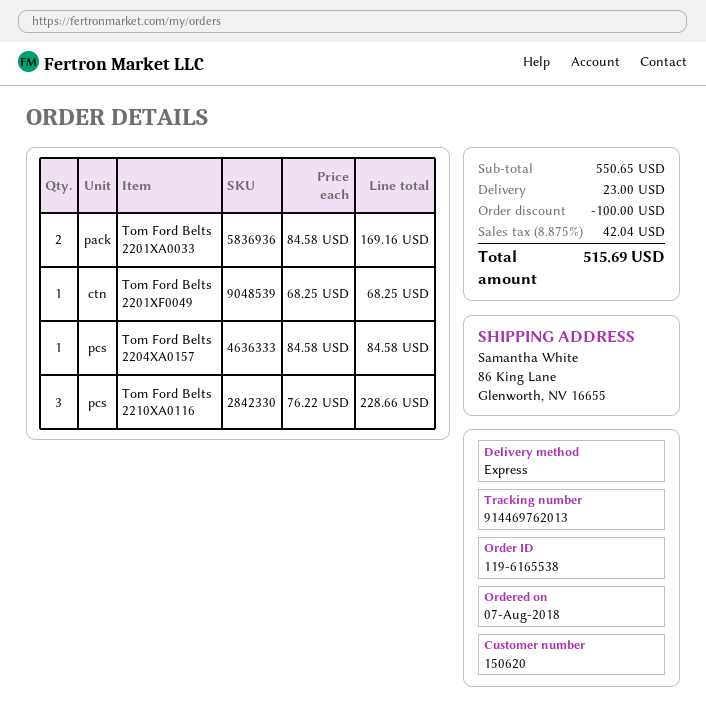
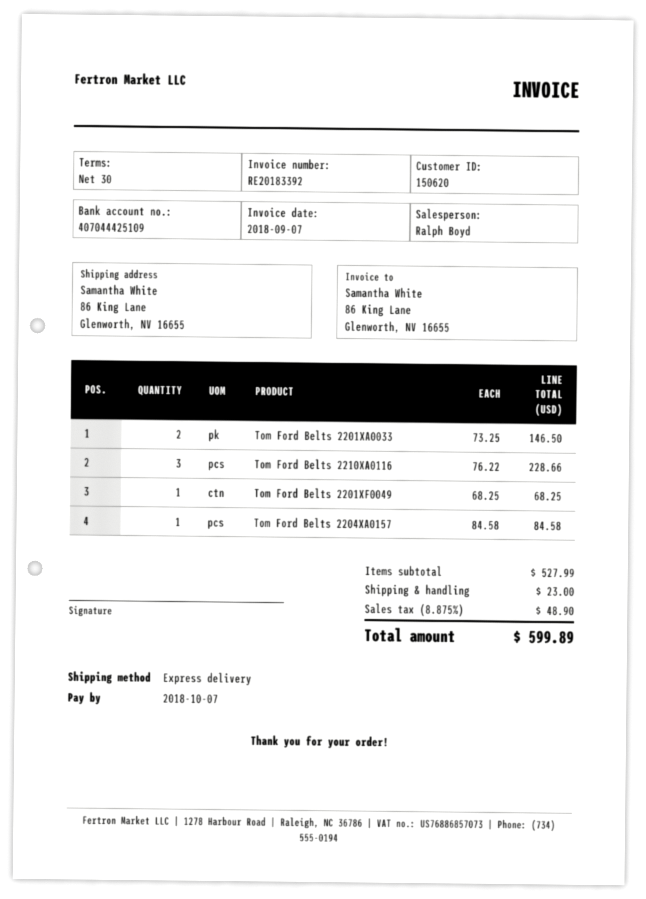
Tom Ford Belts 2201XA0033: 2 x 84.58 = 169.16 -> 2 x 73.25 = 146.50
subtotal: 550.65 -> 527.99
discount: 100.00 -> none
tax: 8.875% = 42.04 -> 8.875% = 48.90
total: 515.69 -> 599.89

